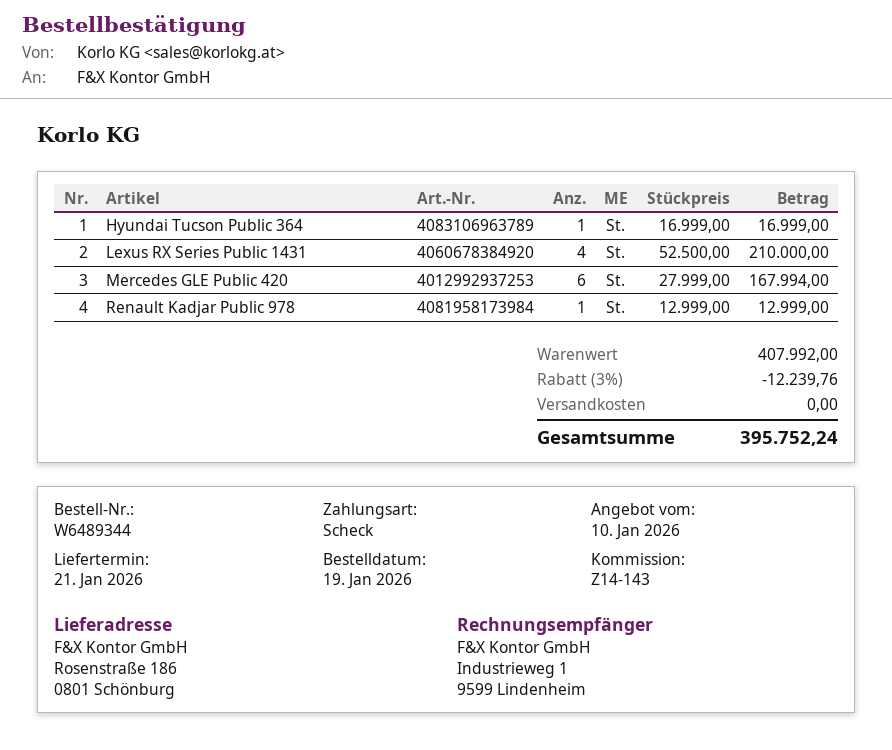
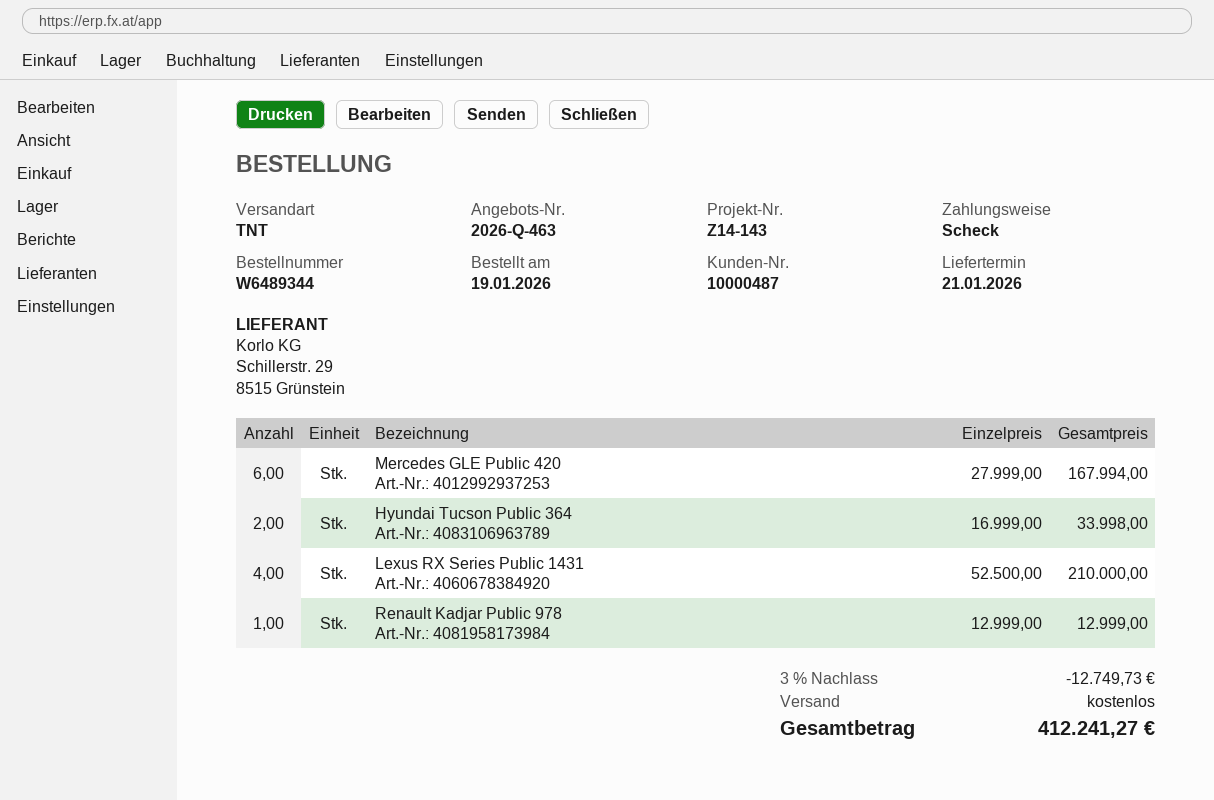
Hyundai Tucson Public 364: 1 x 16999.00 = 16999.00 -> 2 x 16999.00 = 33998.00
discount: 3% = 12239.76 -> 3% = 12749.73
total: 395752.24 -> 412241.27

